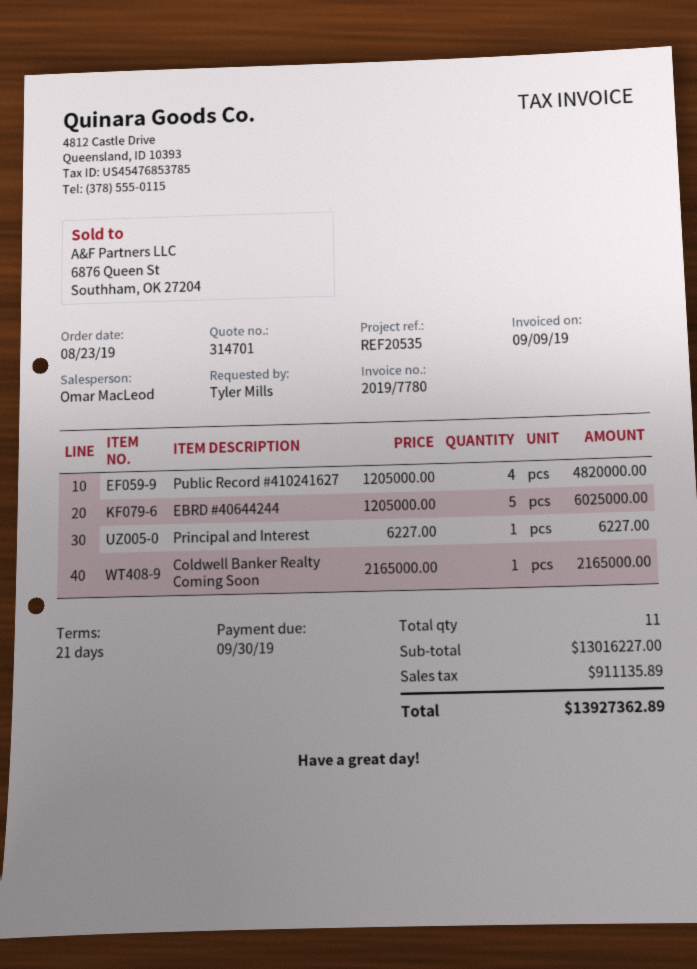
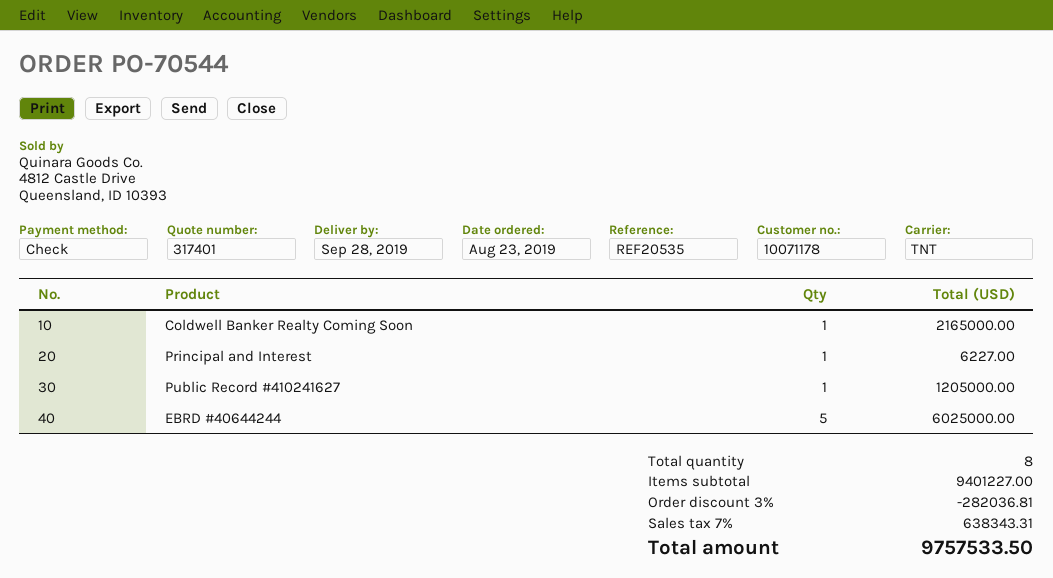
quote number: 314701 -> 317401
Public Record #410241627: 4 for 4820000.00 -> 1 for 1205000.00
total quantity: 11 -> 8
subtotal: 13016227.00 -> 9401227.00
discount: none -> 3% = 282036.81
tax: 911135.89 -> 638343.31
total: 13927362.89 -> 9757533.50

